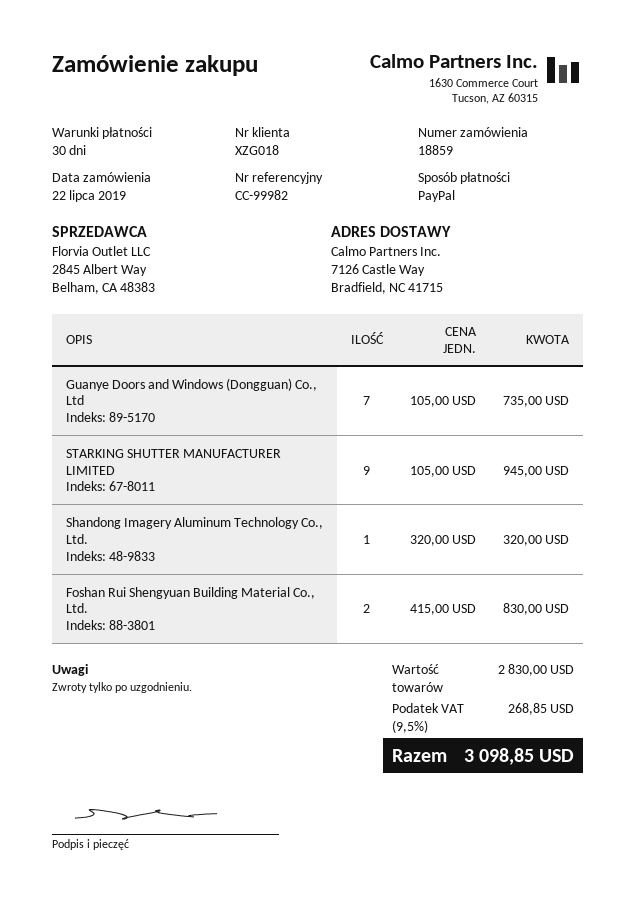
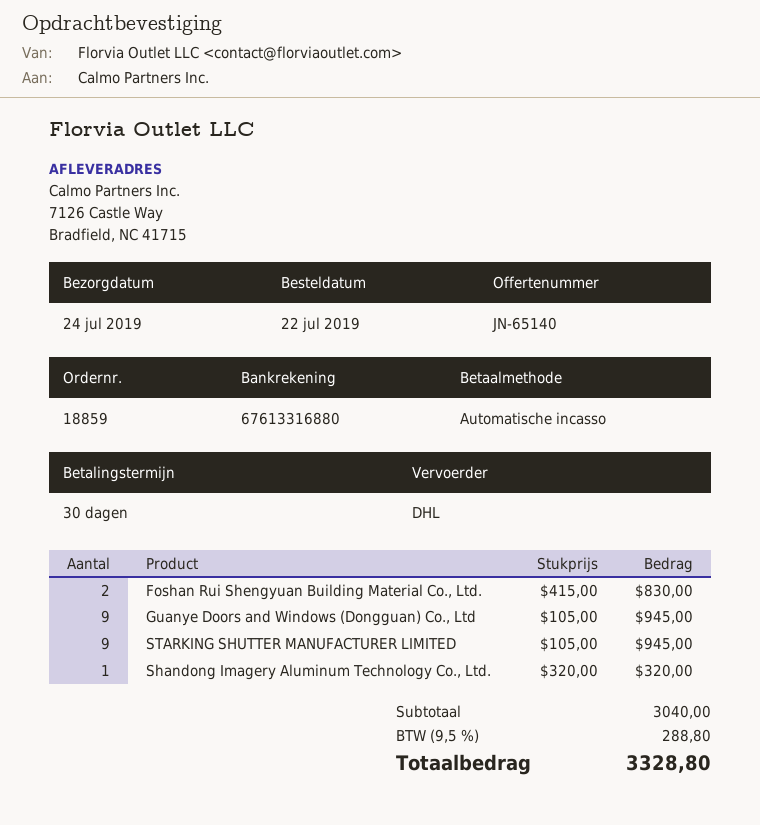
payment method: PayPal -> direct debit
Guanye Doors and Windows (Dongguan) Co., Ltd: 7 x 105.00 = 735.00 -> 9 x 105.00 = 945.00
subtotal: 2830.00 -> 3040.00
tax: 9.5% = 268.85 -> 9.5% = 288.80
total: 3098.85 -> 3328.80

